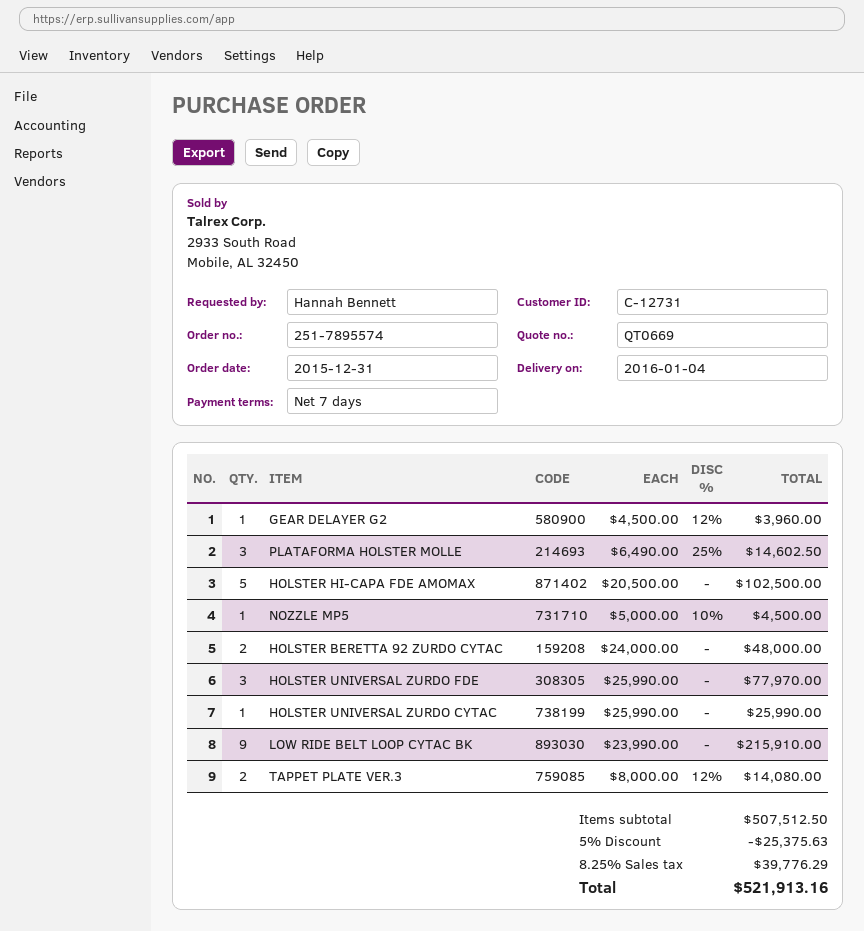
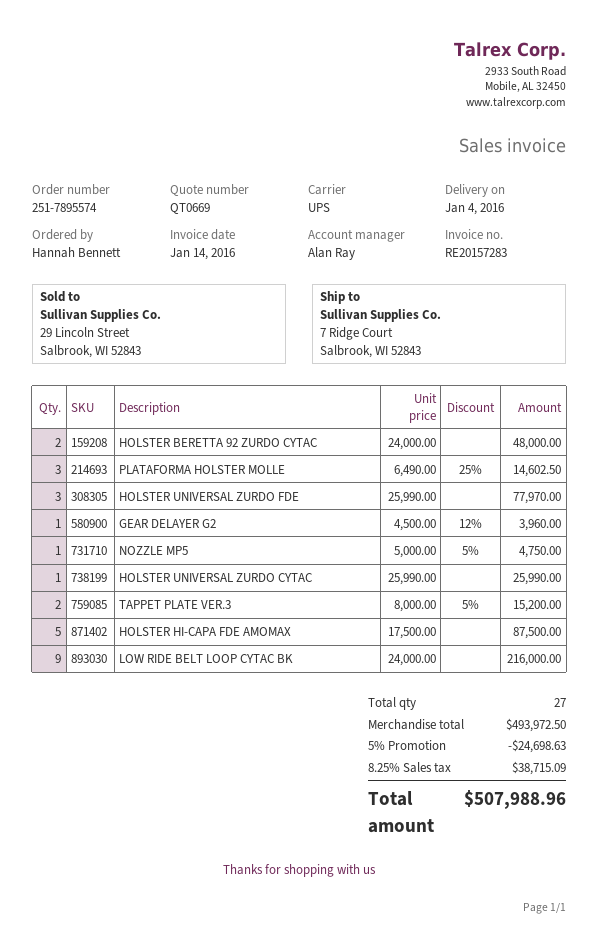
HOLSTER HI-CAPA FDE AMOMAX: 5 x 20500.00 = 102500.00 -> 5 x 17500.00 = 87500.00
NOZZLE MP5: 1 x 5000.00 - 10% = 4500.00 -> 1 x 5000.00 - 5% = 4750.00
LOW RIDE BELT LOOP CYTAC BK: 9 x 23990.00 = 215910.00 -> 9 x 24000.00 = 216000.00
TAPPET PLATE VER.3: 2 x 8000.00 - 12% = 14080.00 -> 2 x 8000.00 - 5% = 15200.00
subtotal: 507512.50 -> 493972.50
discount: 5% = 25375.63 -> 5% = 24698.63
tax: 8.25% = 39776.29 -> 8.25% = 38715.09
total: 521913.16 -> 507988.96

